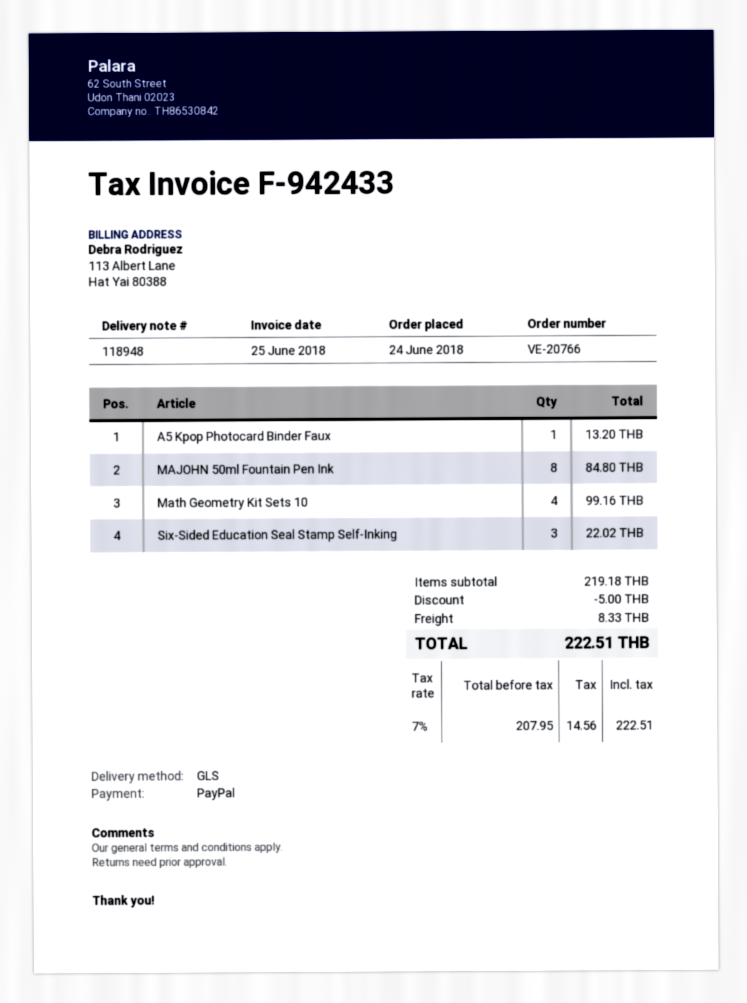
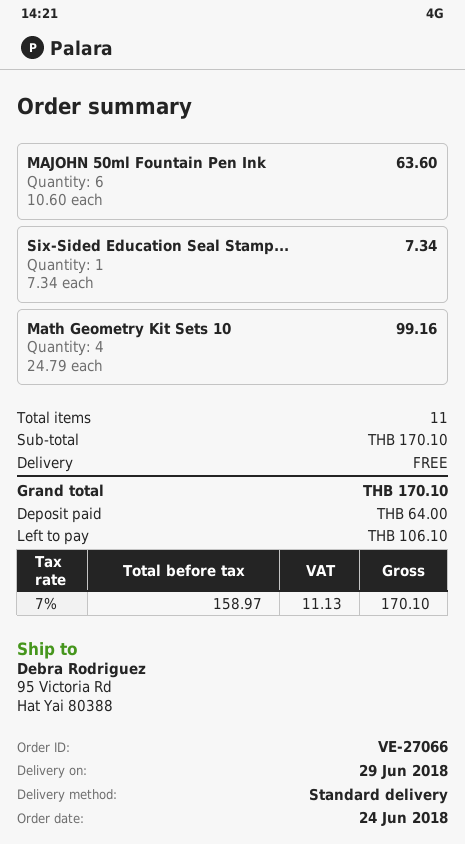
order number: VE-20766 -> VE-27066
shipping method: GLS -> standard
A5 Kpop Photocard Binder Faux: 1 for 13.20 -> none
MAJOHN 50ml Fountain Pen Ink: 8 for 84.80 -> 6 for 63.60
Six-Sided Education Seal Stamp Self-Inking: 3 for 22.02 -> 1 for 7.34
subtotal: 219.18 -> 170.10
discount: 5.00 -> none
shipping: 8.33 -> 0.00
net: 207.95 -> 158.97
tax: 7% = 14.56 -> 7% = 11.13
total: 222.51 -> 170.10

